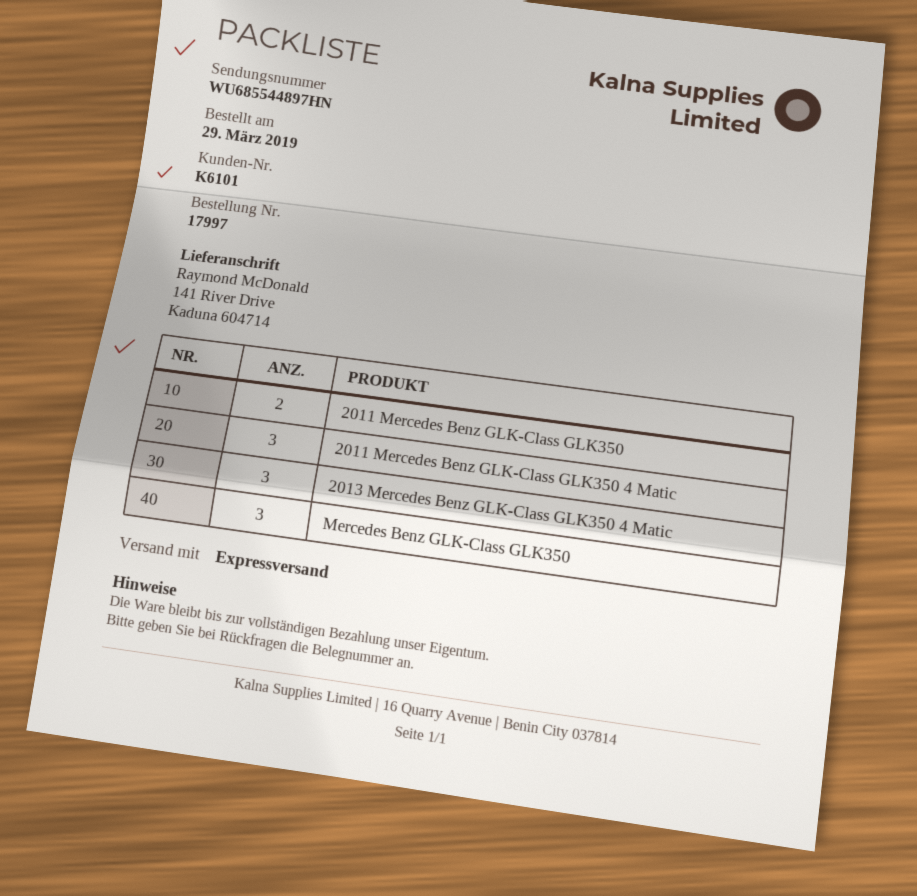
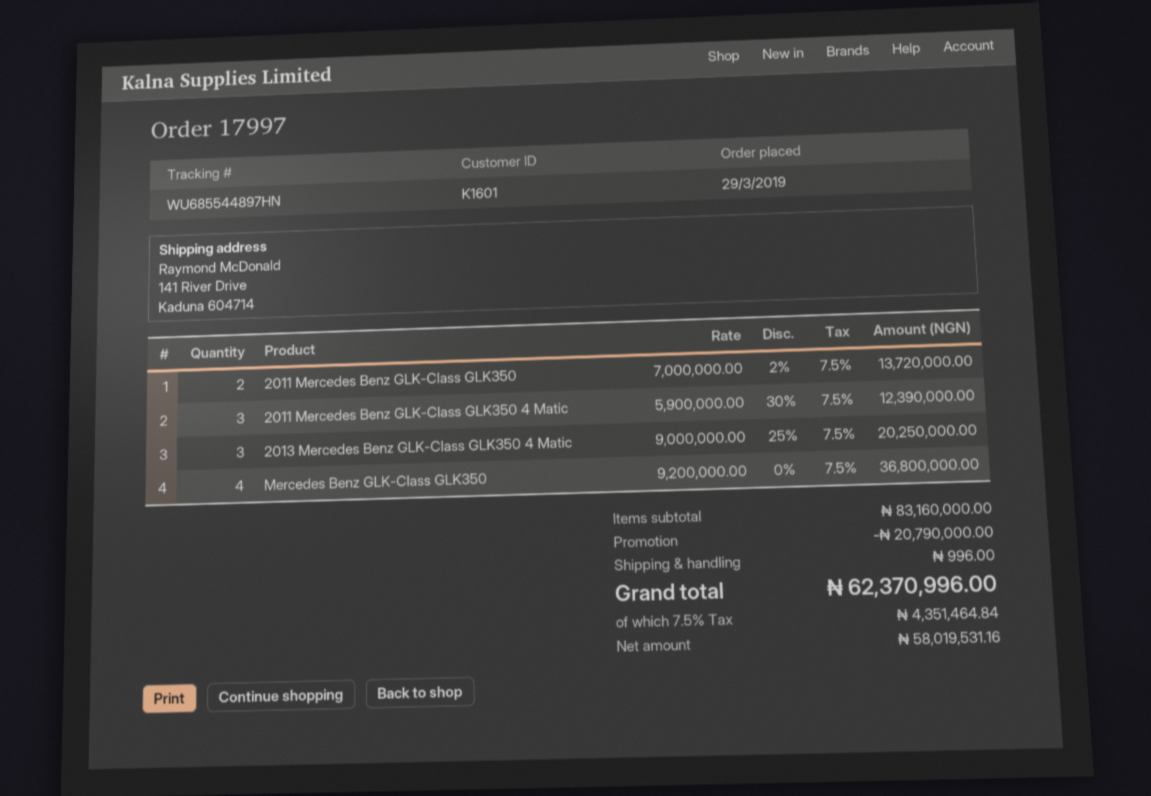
customer number: K6101 -> K1601
Mercedes Benz GLK-Class GLK350: 3 -> 4

